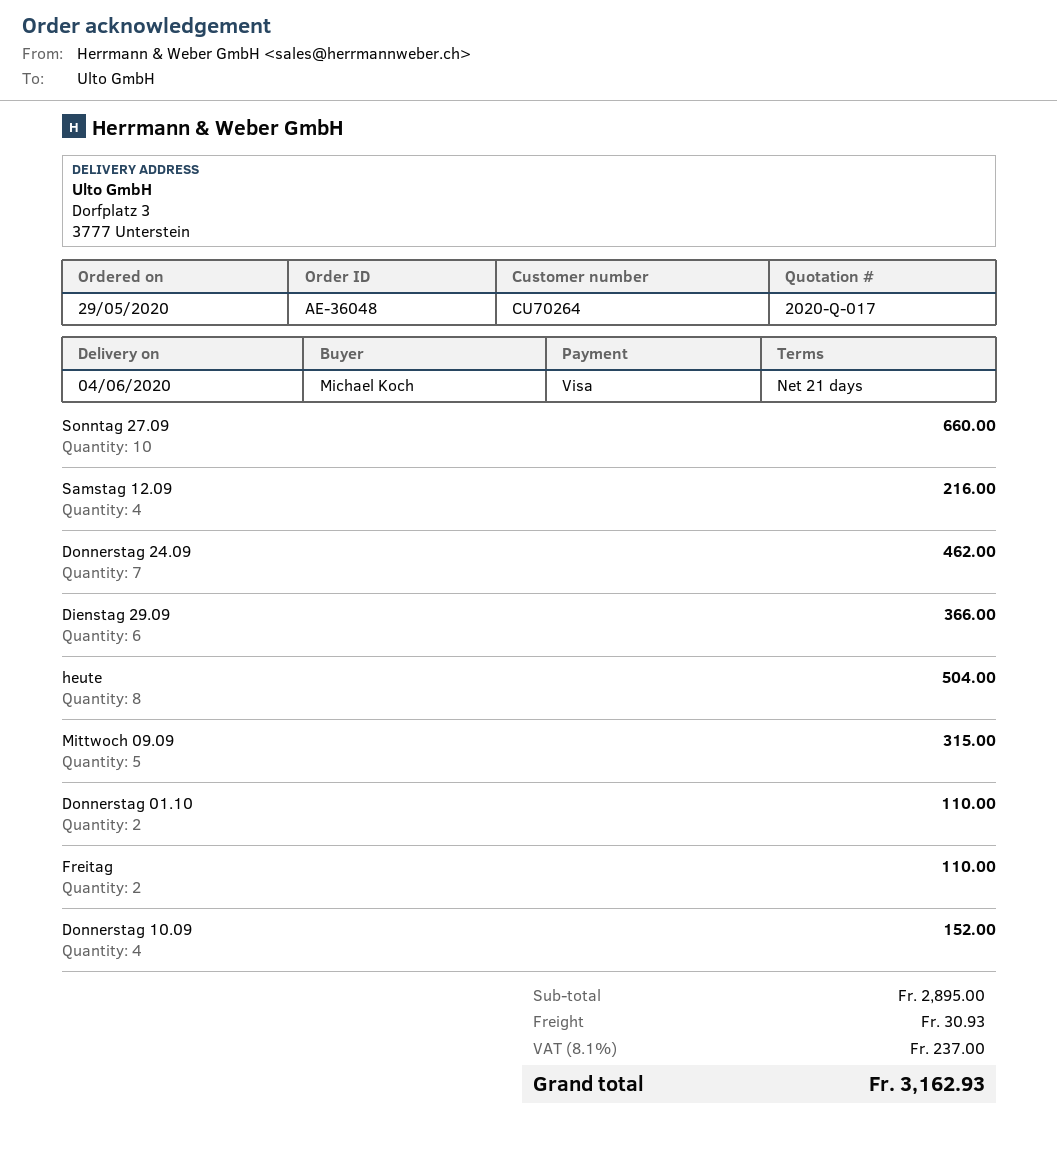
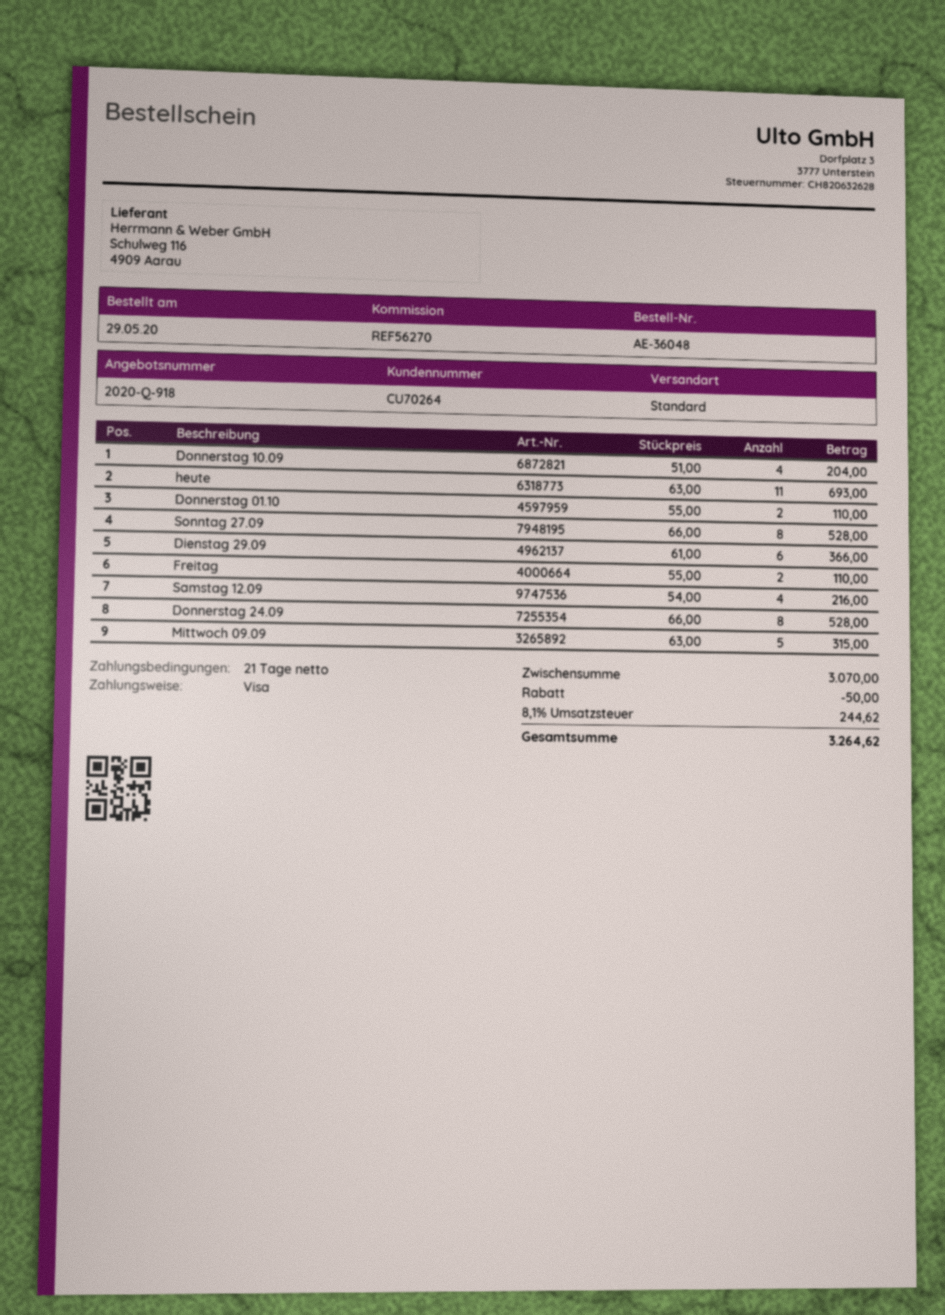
quote number: 2020-Q-017 -> 2020-Q-918
Sonntag 27.09: 10 for 660.00 -> 8 for 528.00
Donnerstag 24.09: 7 for 462.00 -> 8 for 528.00
heute: 8 for 504.00 -> 11 for 693.00
Donnerstag 10.09: 4 for 152.00 -> 4 for 204.00
subtotal: 2895.00 -> 3070.00
discount: none -> 50.00
shipping: 30.93 -> none
tax: 8.1% = 237.00 -> 8.1% = 244.62
total: 3162.93 -> 3264.62

